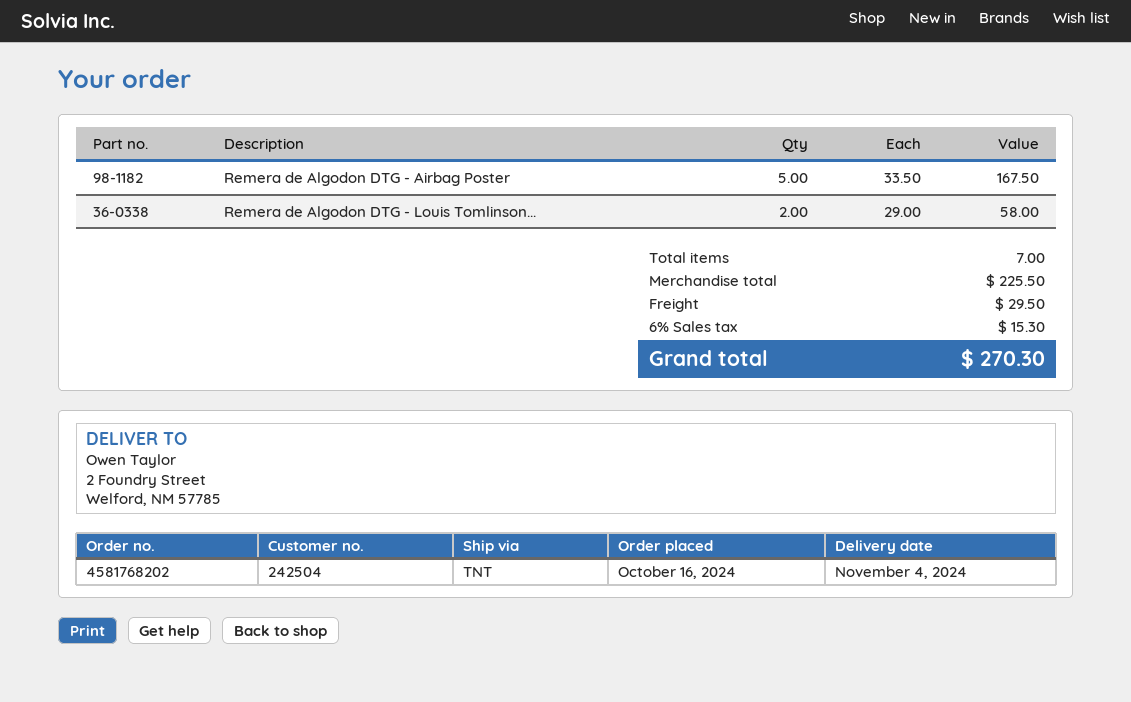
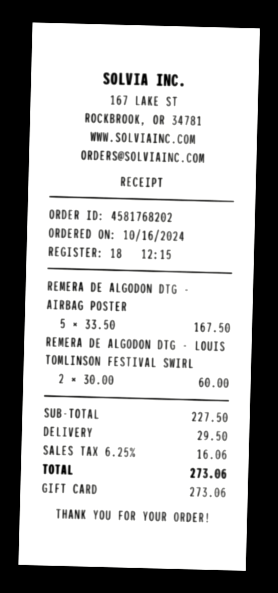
Remera de Algodon DTG - Louis Tomlinson...: 2 x 29.00 = 58.00 -> 2 x 30.00 = 60.00
subtotal: 225.50 -> 227.50
tax: 6% = 15.30 -> 6.25% = 16.06
total: 270.30 -> 273.06

